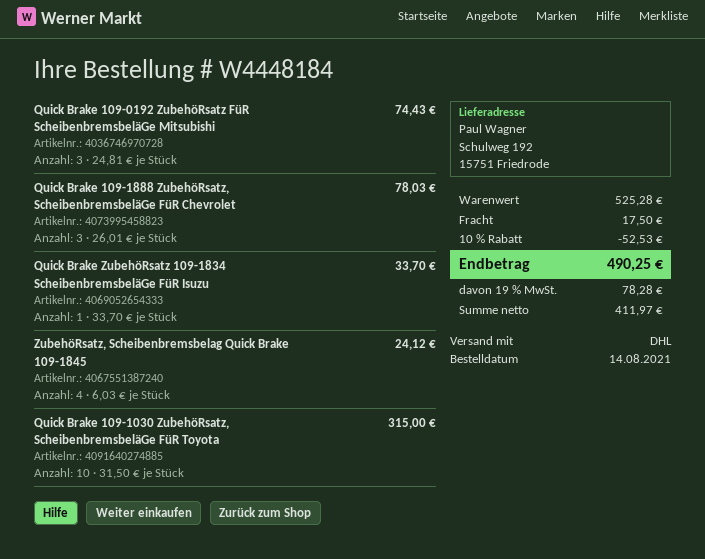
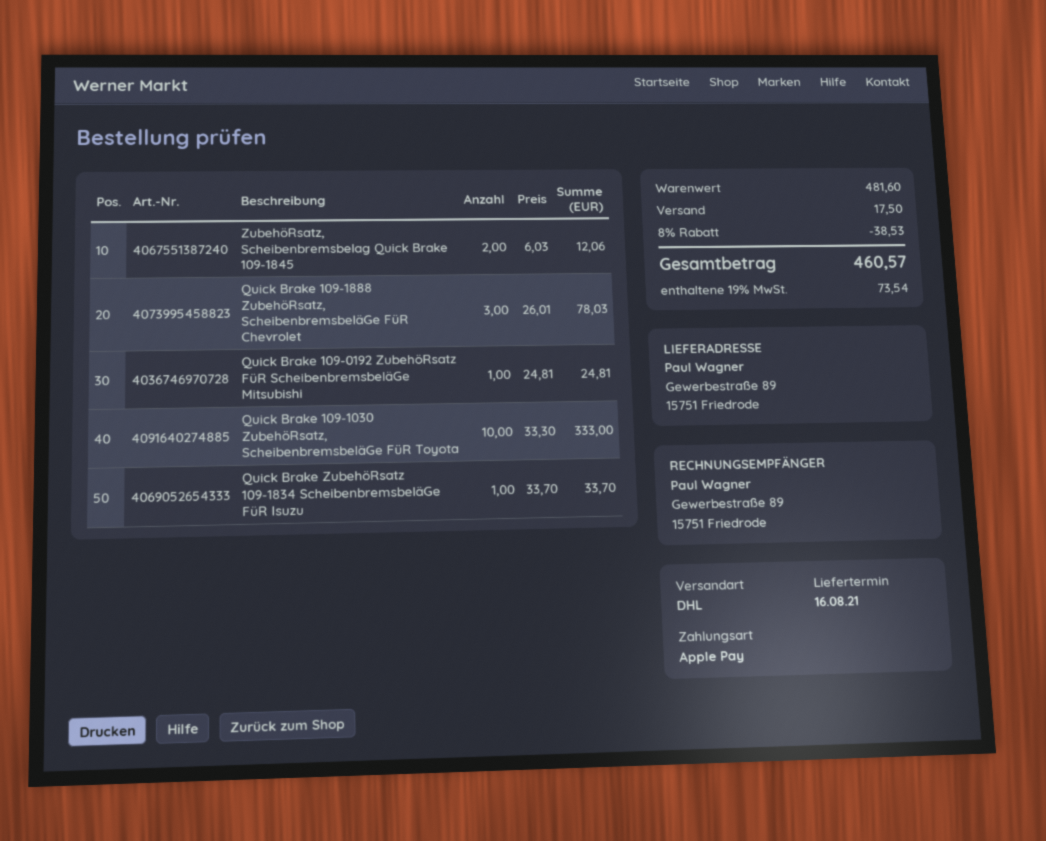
ship to: Schulweg 192, 15751 Friedrode -> Gewerbestraße 89, 15751 Friedrode
Quick Brake 109-0192 ZubehöRsatz FüR ScheibenbremsbeläGe Mitsubishi: 3 x 24.81 = 74.43 -> 1 x 24.81 = 24.81
ZubehöRsatz, Scheibenbremsbelag Quick Brake 109-1845: 4 x 6.03 = 24.12 -> 2 x 6.03 = 12.06
Quick Brake 109-1030 ZubehöRsatz, ScheibenbremsbeläGe FüR Toyota: 10 x 31.50 = 315.00 -> 10 x 33.30 = 333.00
subtotal: 525.28 -> 481.60
discount: 10% = 52.53 -> 8% = 38.53
tax: 19% = 78.28 -> 19% = 73.54
total: 490.25 -> 460.57

